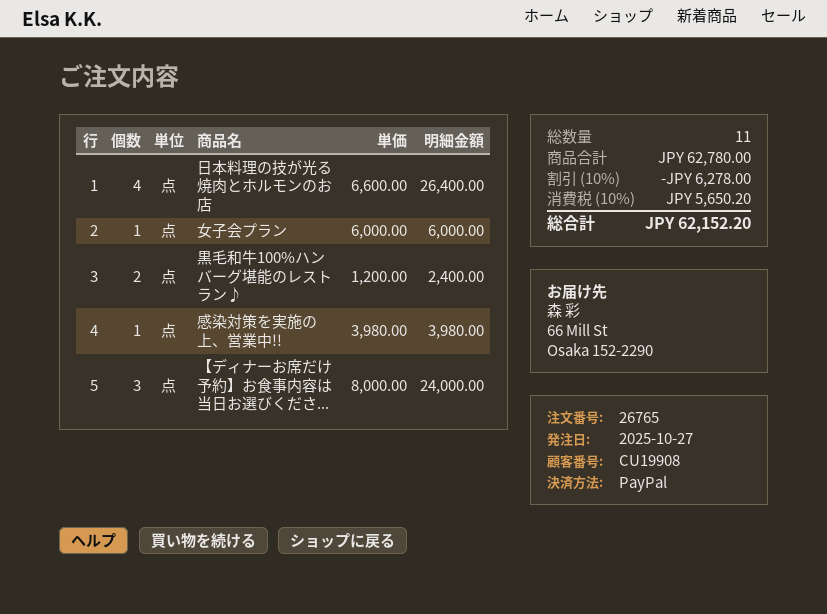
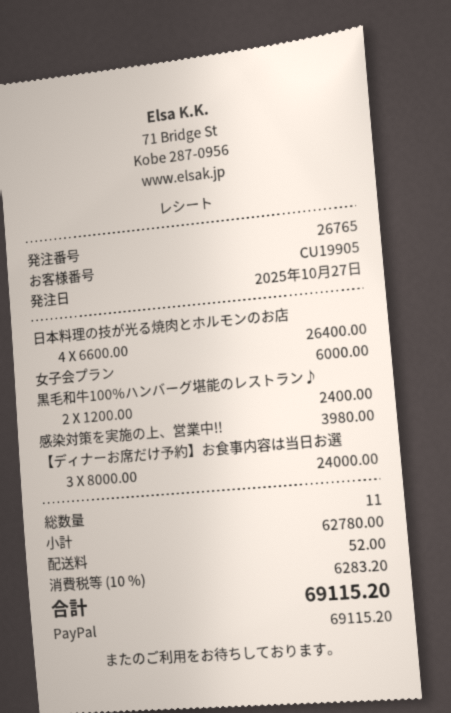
customer number: CU19908 -> CU19905
discount: 10% = 6278.00 -> none
shipping: none -> 52.00
tax: 10% = 5650.20 -> 10% = 6283.20
total: 62152.20 -> 69115.20

